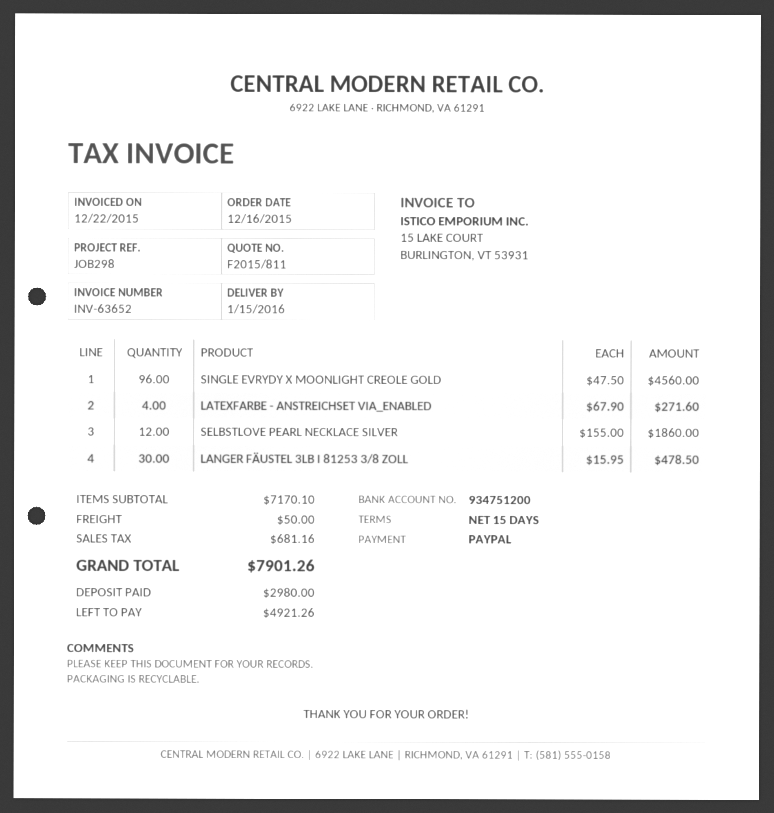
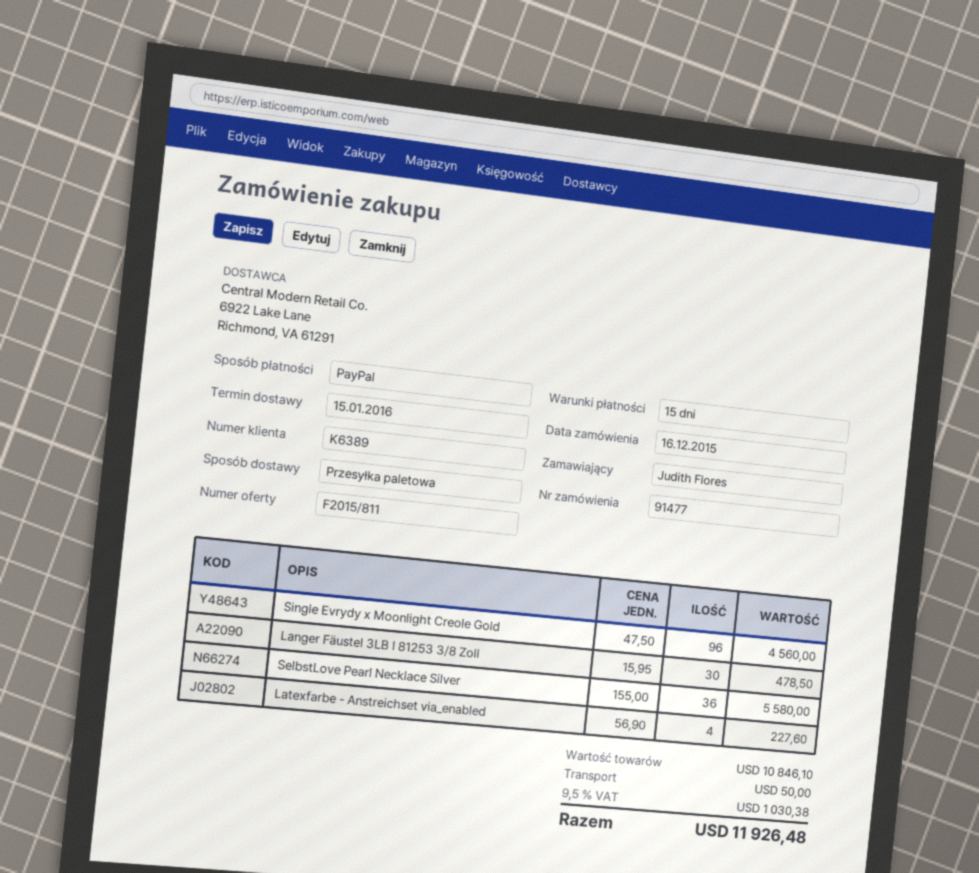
LATEXFARBE - ANSTREICHSET VIA_ENABLED: 4 x 67.90 = 271.60 -> 4 x 56.90 = 227.60
SELBSTLOVE PEARL NECKLACE SILVER: 12 x 155.00 = 1860.00 -> 36 x 155.00 = 5580.00
subtotal: 7170.10 -> 10846.10
tax: 681.16 -> 1030.38
total: 7901.26 -> 11926.48

